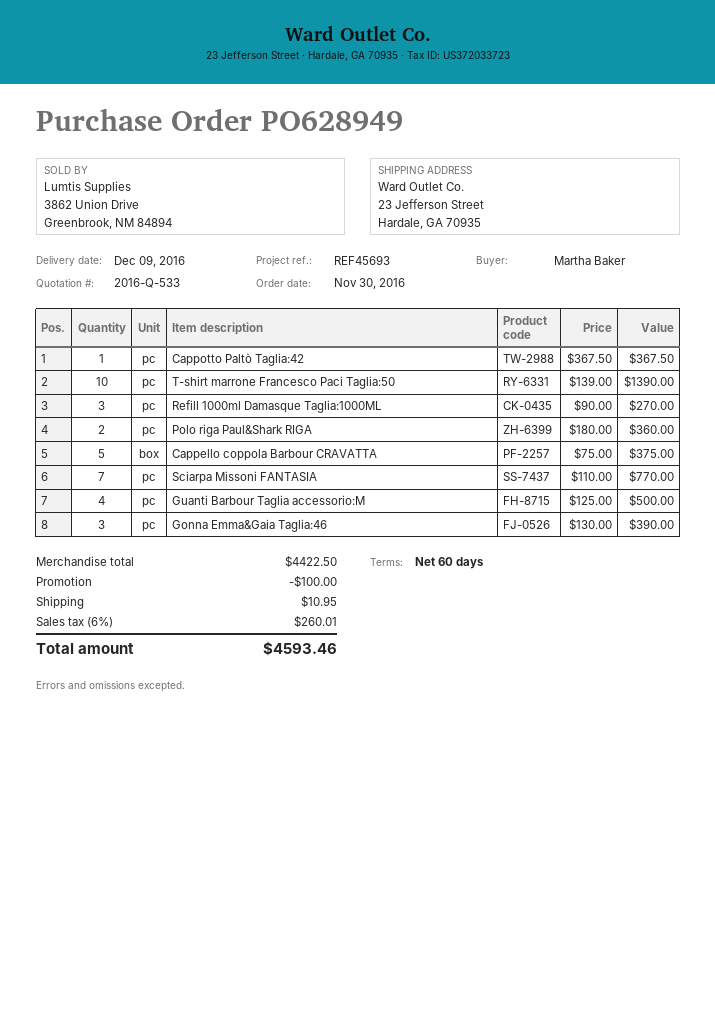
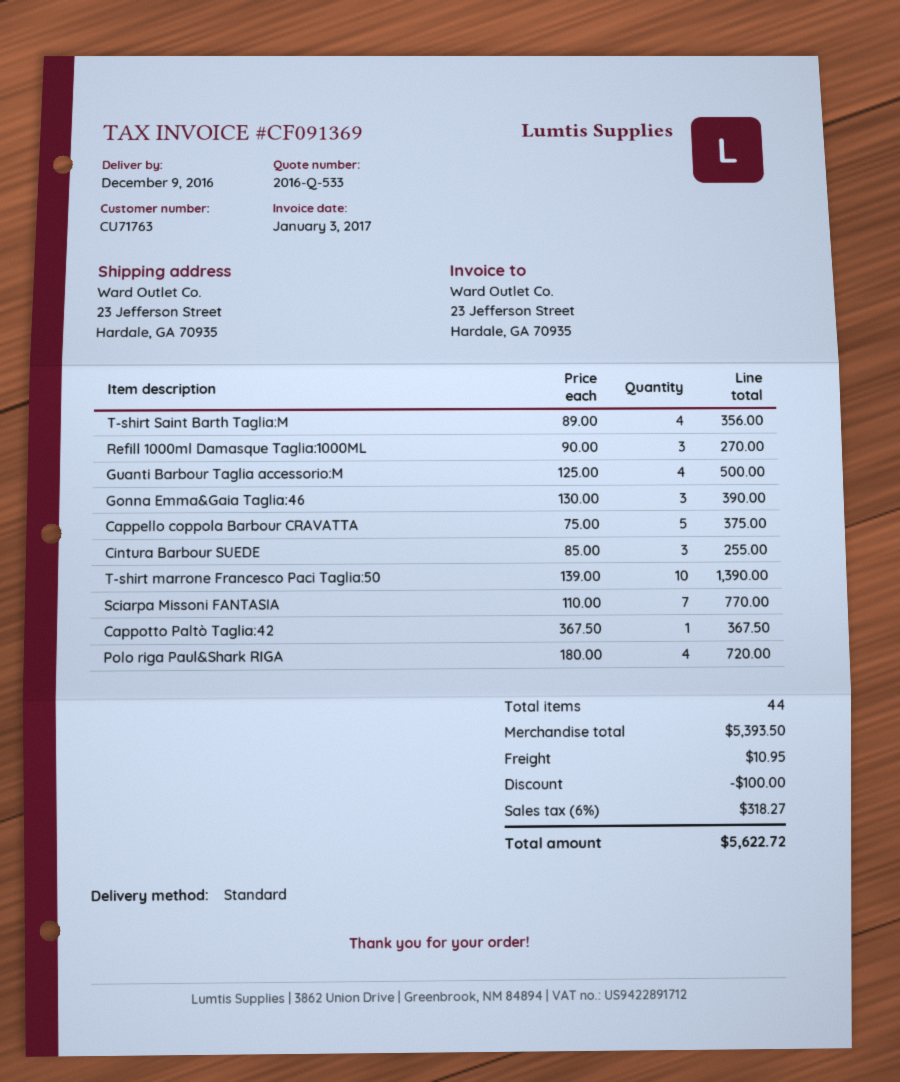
Polo riga Paul&Shark RIGA: 2 x 180.00 = 360.00 -> 4 x 180.00 = 720.00
T-shirt Saint Barth Taglia:M: none -> 4 x 89.00 = 356.00
Cintura Barbour SUEDE: none -> 3 x 85.00 = 255.00
subtotal: 4422.50 -> 5393.50
tax: 6% = 260.01 -> 6% = 318.27
total: 4593.46 -> 5622.72

